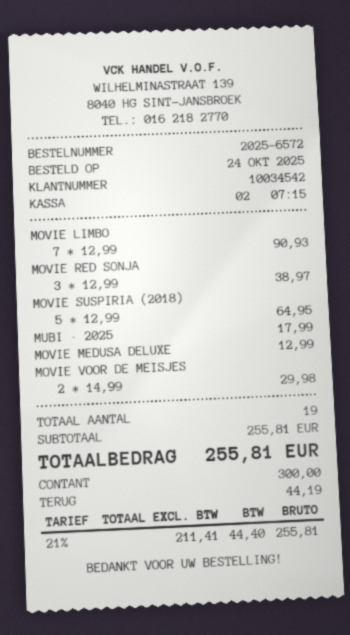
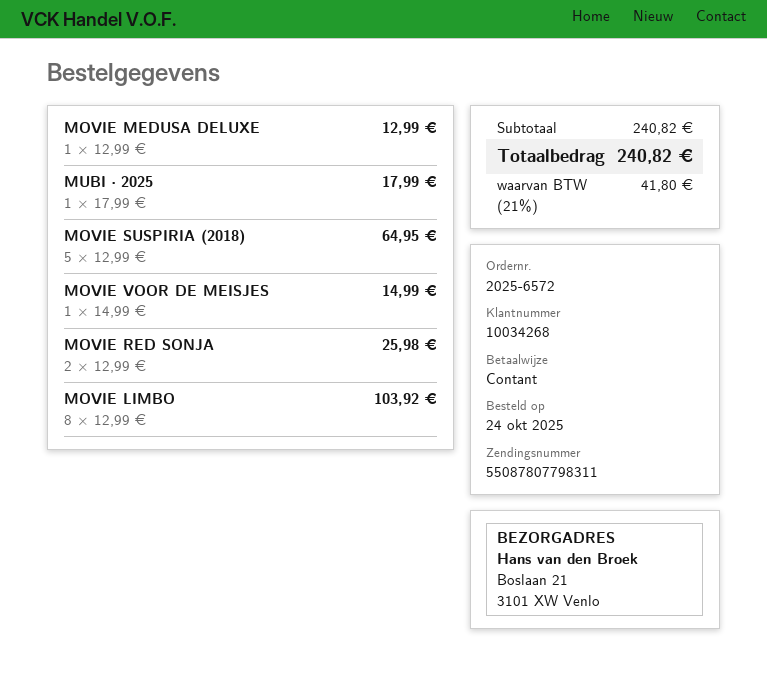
customer number: 10034542 -> 10034268
MOVIE LIMBO: 7 x 12.99 = 90.93 -> 8 x 12.99 = 103.92
MOVIE RED SONJA: 3 x 12.99 = 38.97 -> 2 x 12.99 = 25.98
MOVIE VOOR DE MEISJES: 2 x 14.99 = 29.98 -> 1 x 14.99 = 14.99
subtotal: 255.81 -> 240.82
tax: 21% = 44.40 -> 21% = 41.80
total: 255.81 -> 240.82

